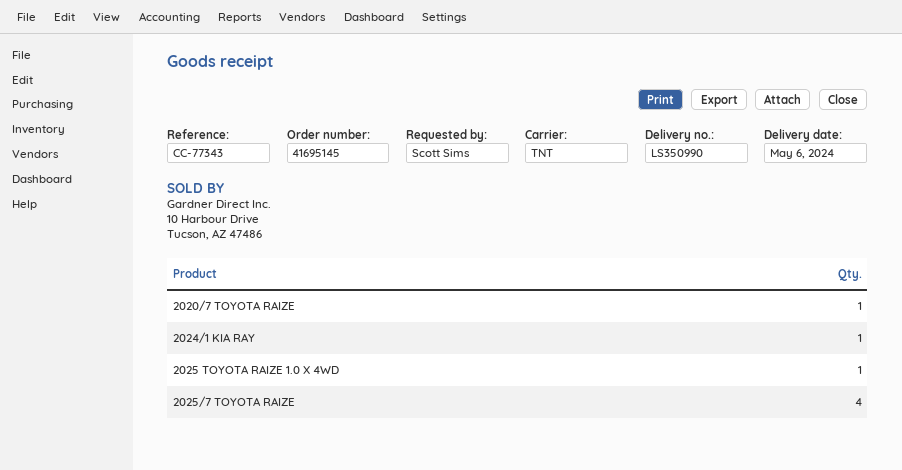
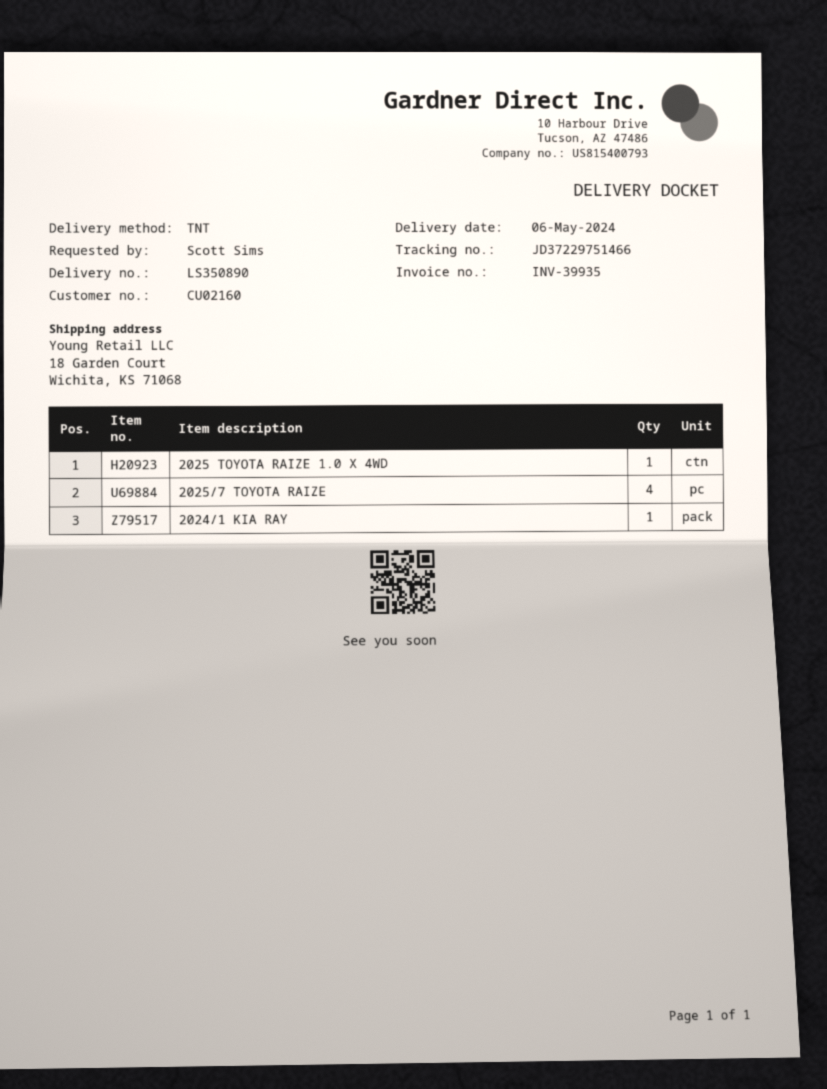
delivery note number: LS350990 -> LS350890
2020/7 TOYOTA RAIZE: 1 -> none

